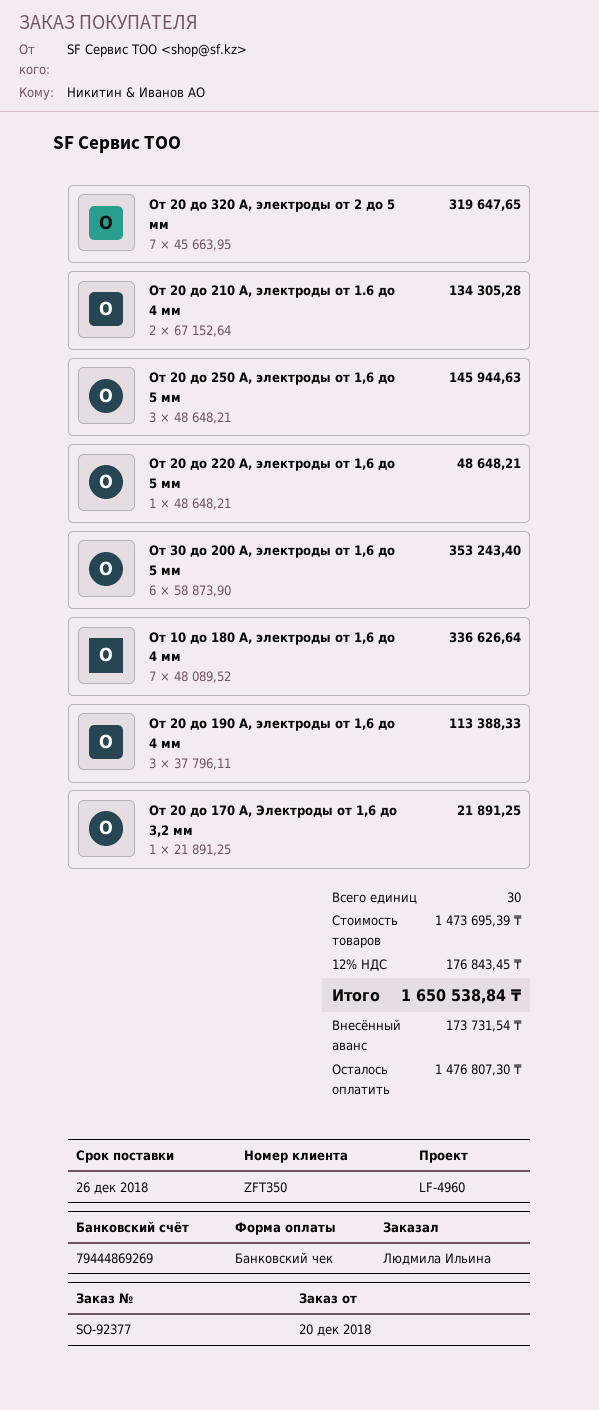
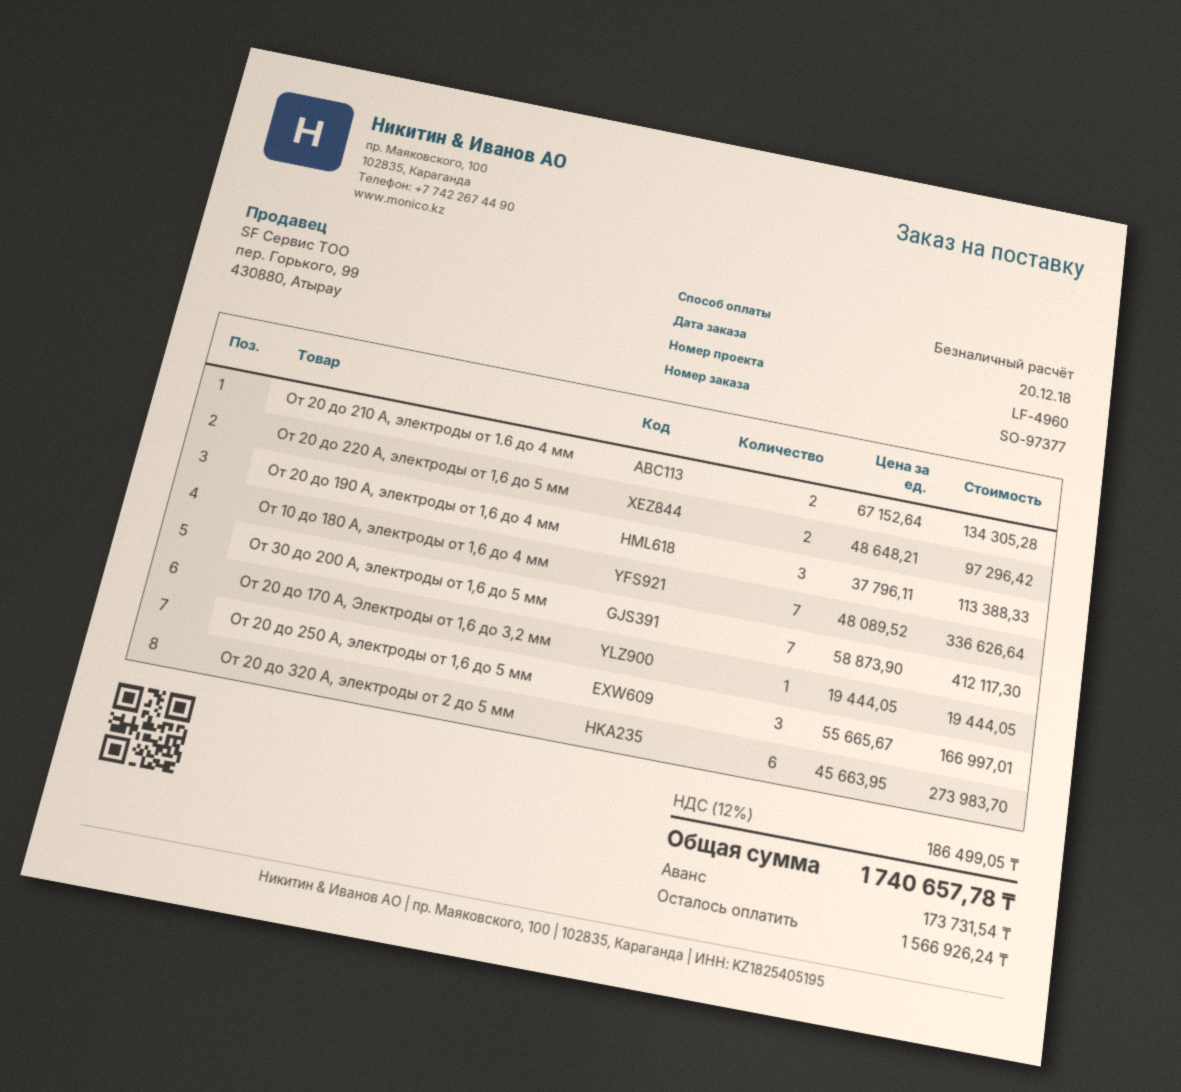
order number: SO-92377 -> SO-97377
payment method: cheque -> bank transfer
От 20 до 320 А, электроды от 2 до 5 мм: 7 x 45663.95 = 319647.65 -> 6 x 45663.95 = 273983.70
От 20 до 250 А, электроды от 1,6 до 5 мм: 3 x 48648.21 = 145944.63 -> 3 x 55665.67 = 166997.01
От 20 до 220 А, электроды от 1,6 до 5 мм: 1 x 48648.21 = 48648.21 -> 2 x 48648.21 = 97296.42
От 30 до 200 А, электроды от 1,6 до 5 мм: 6 x 58873.90 = 353243.40 -> 7 x 58873.90 = 412117.30
От 20 до 170 А, Электроды от 1,6 до 3,2 мм: 1 x 21891.25 = 21891.25 -> 1 x 19444.05 = 19444.05
tax: 12% = 176843.45 -> 12% = 186499.05
total: 1650538.84 -> 1740657.78
balance: 1476807.30 -> 1566926.24

